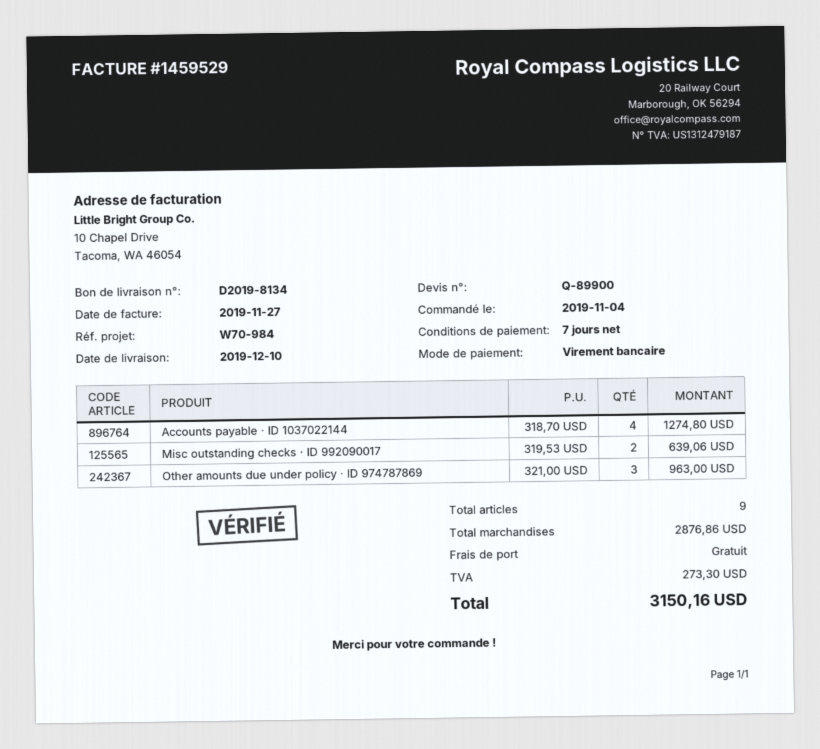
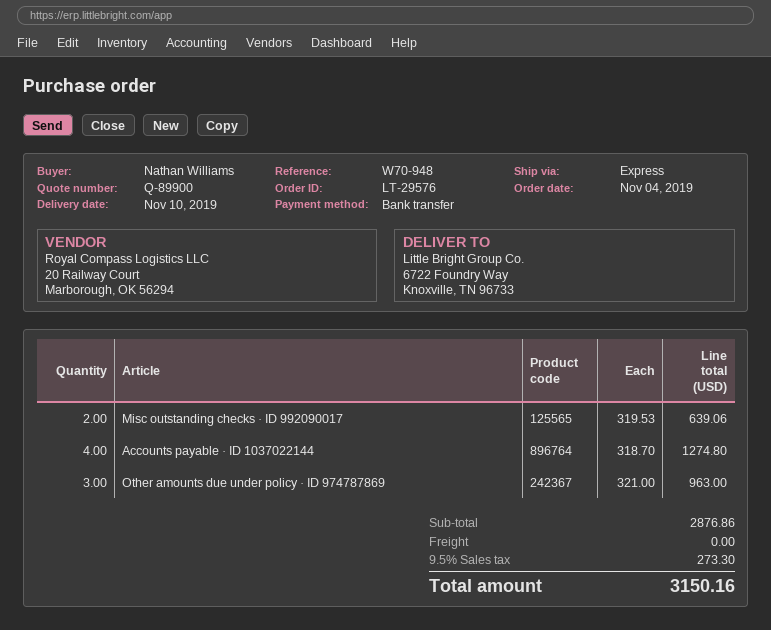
delivery date: 2019-12-10 -> 2019-11-10
reference: W70-984 -> W70-948

